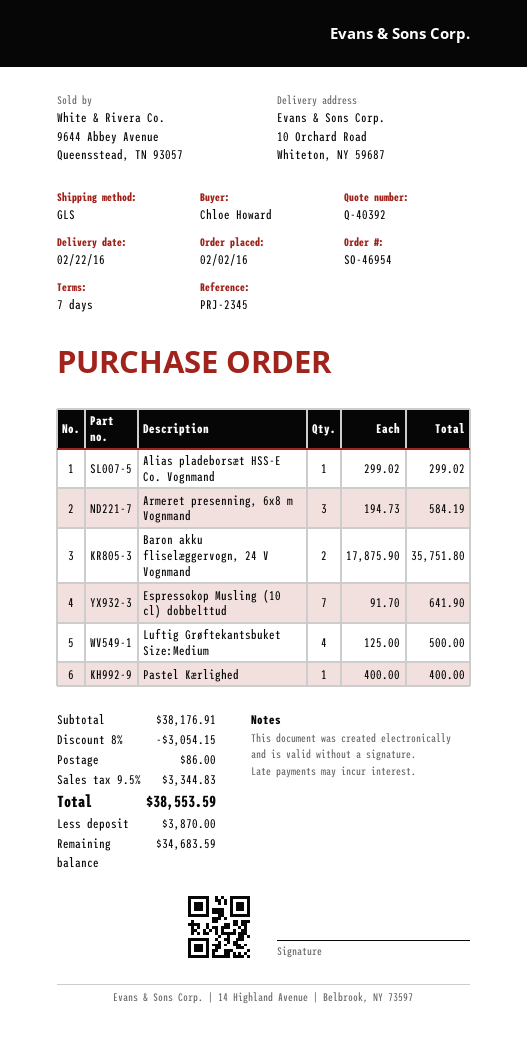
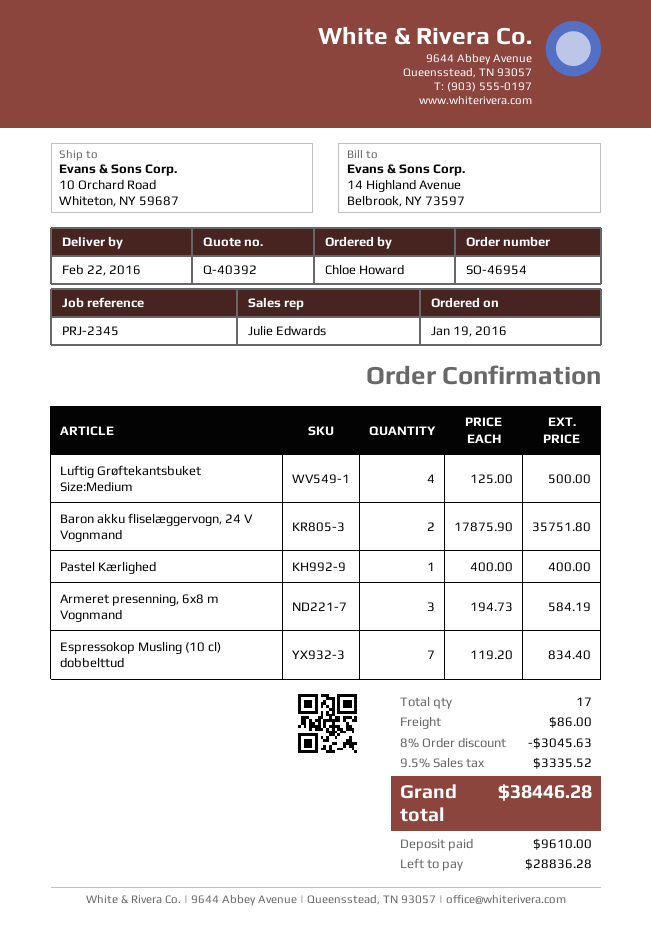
order date: 2016-02-02 -> 2016-01-19
Alias pladeborsæt HSS-E Co. Vognmand: 1 x 299.02 = 299.02 -> none
Espressokop Musling (10 cl) dobbelttud: 7 x 91.70 = 641.90 -> 7 x 119.20 = 834.40
discount: 8% = 3054.15 -> 8% = 3045.63
tax: 9.5% = 3344.83 -> 9.5% = 3335.52
total: 38553.59 -> 38446.28
deposit: 3870.00 -> 9610.00
balance: 34683.59 -> 28836.28

